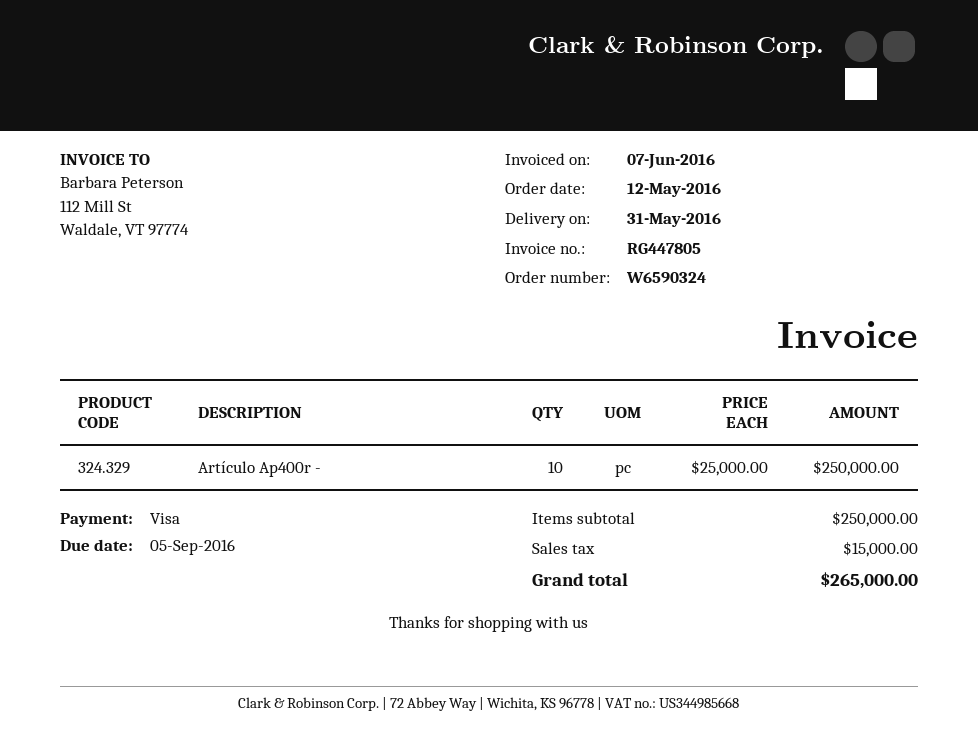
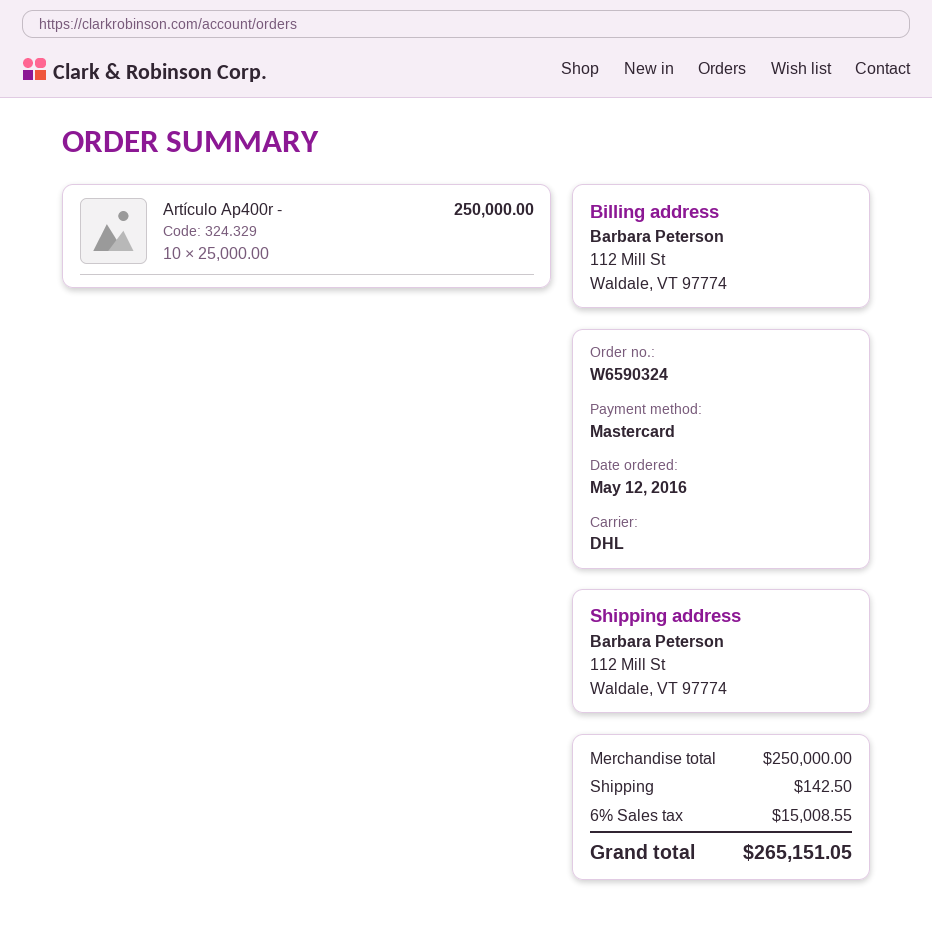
payment method: Visa -> Mastercard
shipping: none -> 142.50
tax: 15000.00 -> 15008.55
total: 265000.00 -> 265151.05

